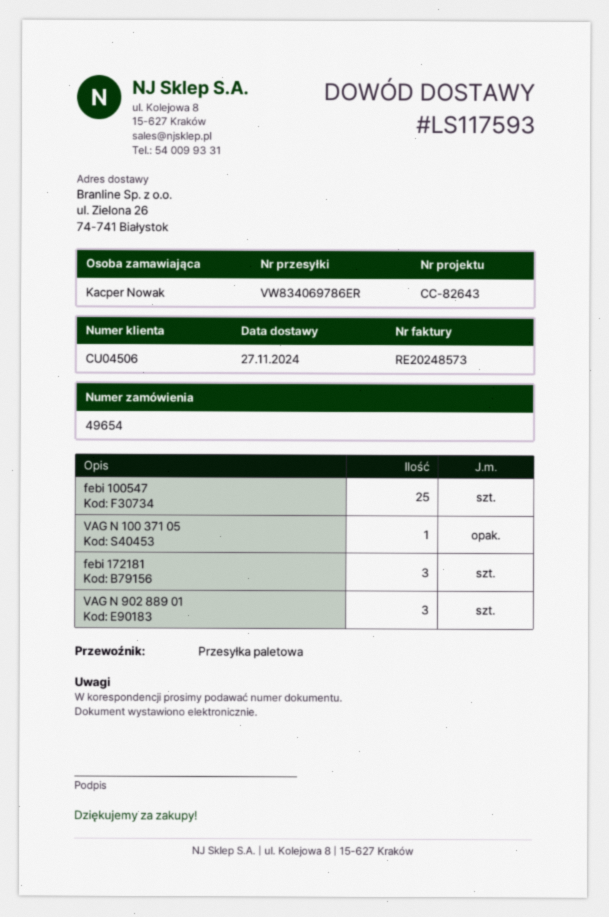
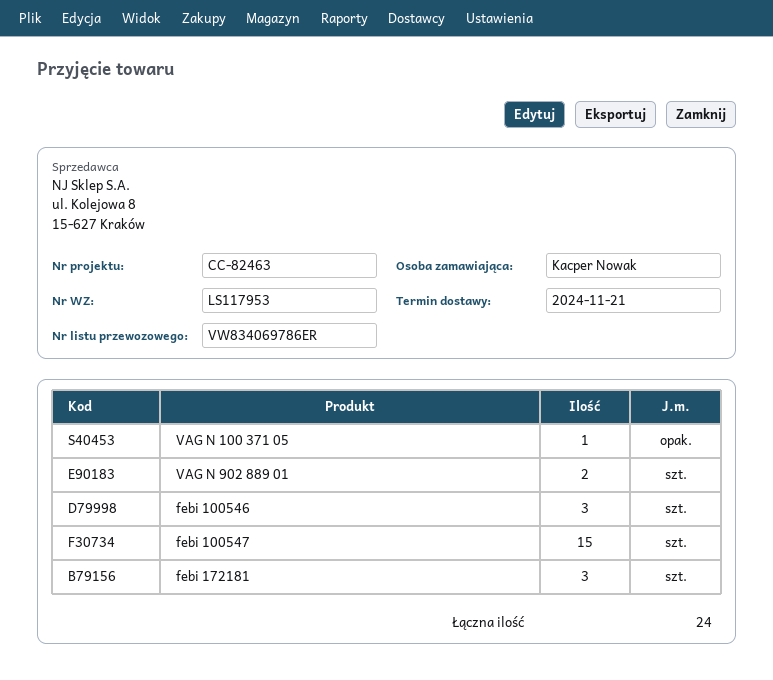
delivery note number: LS117593 -> LS117953
delivery date: 2024-11-27 -> 2024-11-21
reference: CC-82643 -> CC-82463
febi 100547: 25 -> 15
VAG N 902 889 01: 3 -> 2
febi 100546: none -> 3

